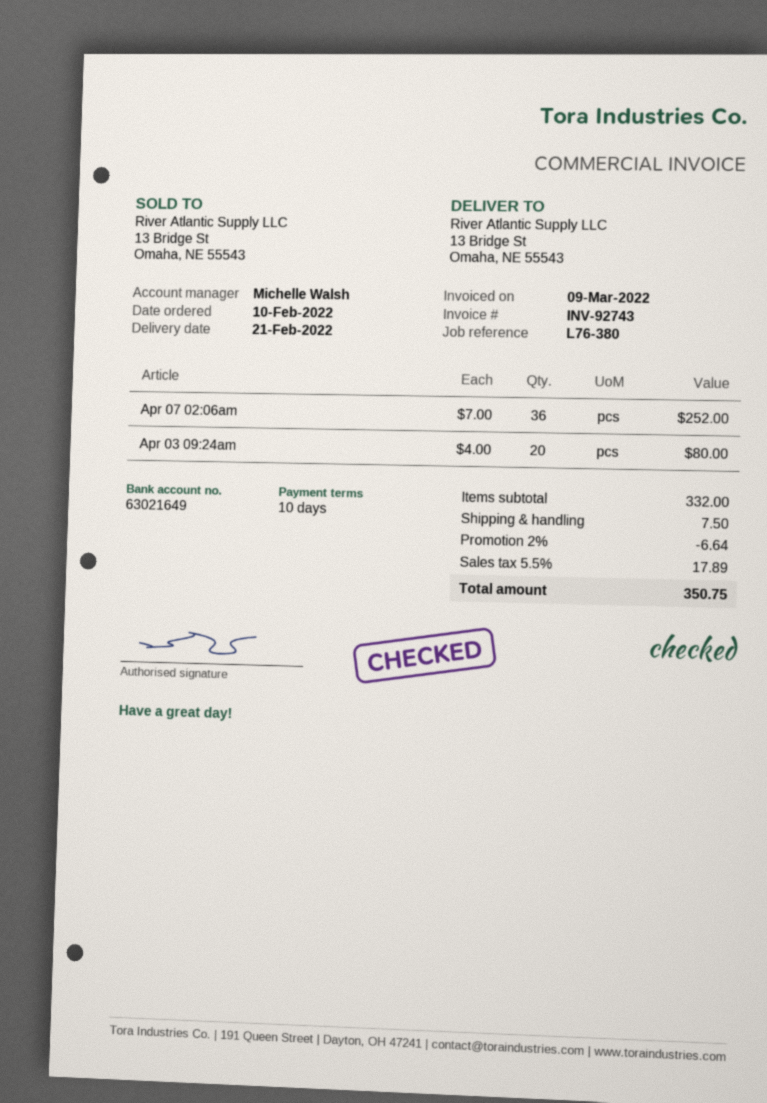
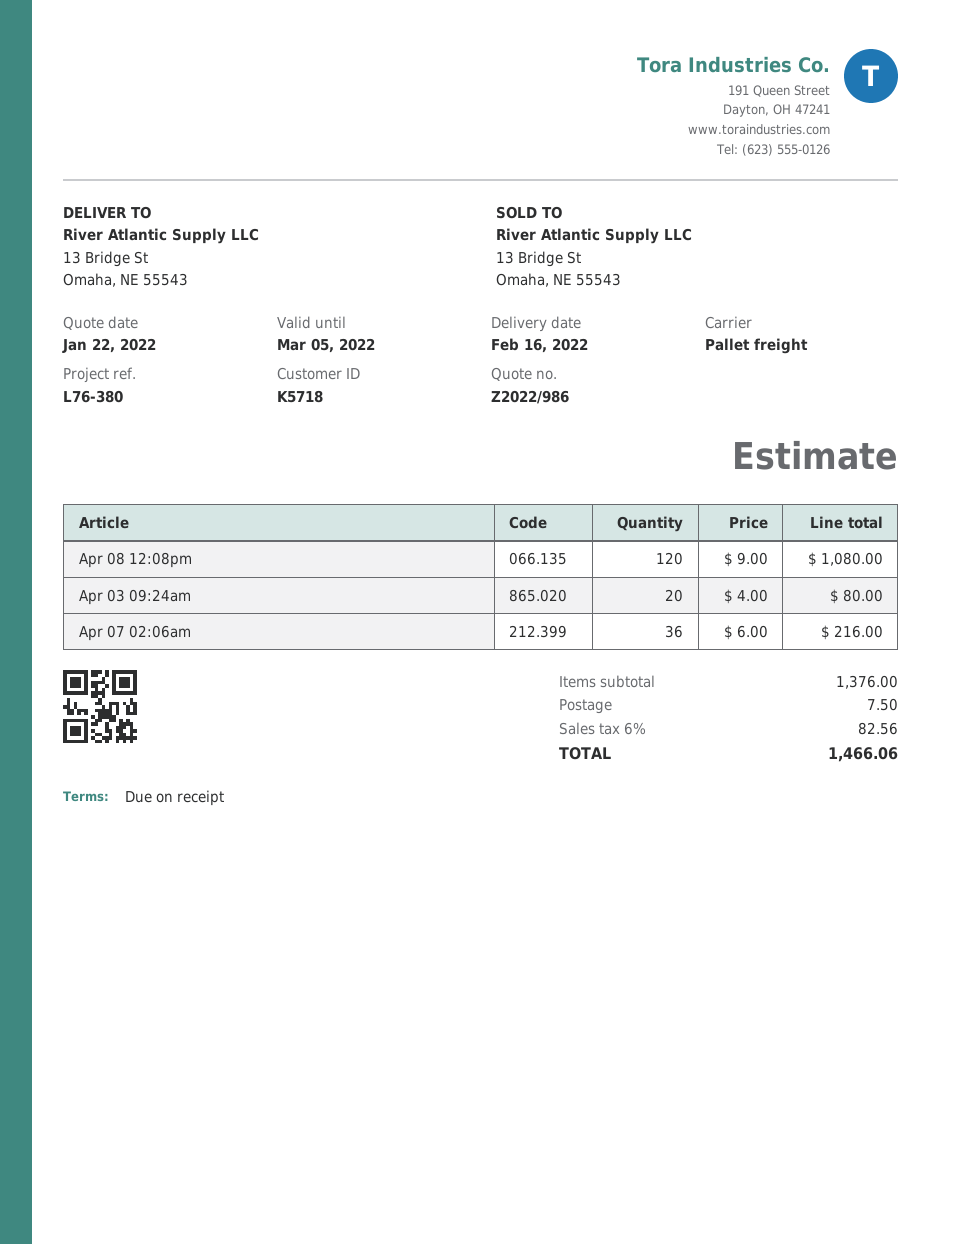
delivery date: 2022-02-21 -> 2022-02-16
payment terms: 10 days -> on receipt
Apr 07 02:06am: 36 x 7.00 = 252.00 -> 36 x 6.00 = 216.00
Apr 08 12:08pm: none -> 120 x 9.00 = 1080.00
subtotal: 332.00 -> 1376.00
discount: 2% = 6.64 -> none
tax: 5.5% = 17.89 -> 6% = 82.56
total: 350.75 -> 1466.06

